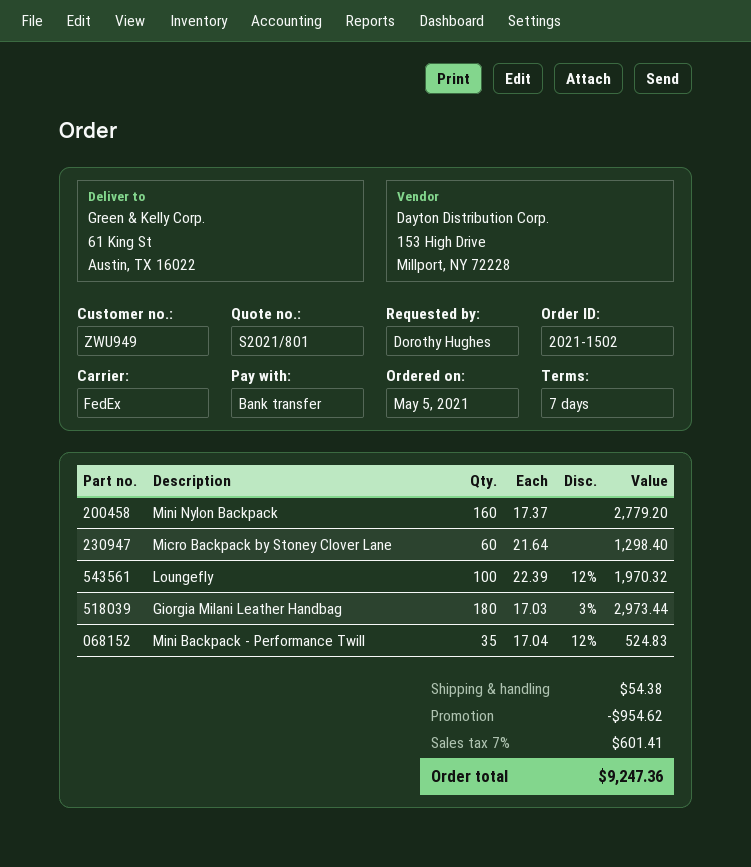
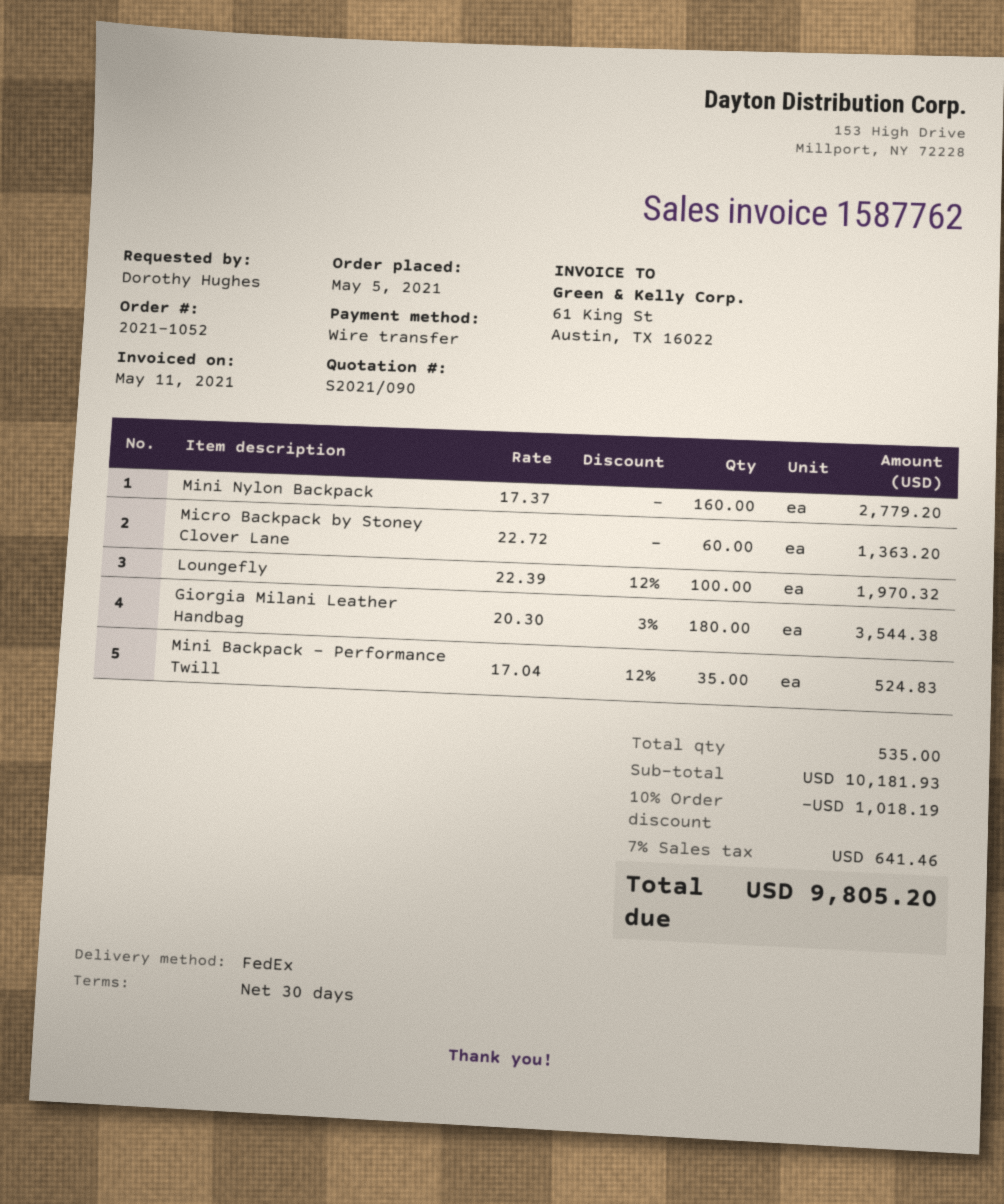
quote number: S2021/801 -> S2021/090
order number: 2021-1502 -> 2021-1052
payment terms: 7 days -> 30 days
Micro Backpack by Stoney Clover Lane: 60 x 21.64 = 1298.40 -> 60 x 22.72 = 1363.20
Giorgia Milani Leather Handbag: 180 x 17.03 - 3% = 2973.44 -> 180 x 20.30 - 3% = 3544.38
discount: 954.62 -> 1018.19
shipping: 54.38 -> none
tax: 7% = 601.41 -> 7% = 641.46
total: 9247.36 -> 9805.20

